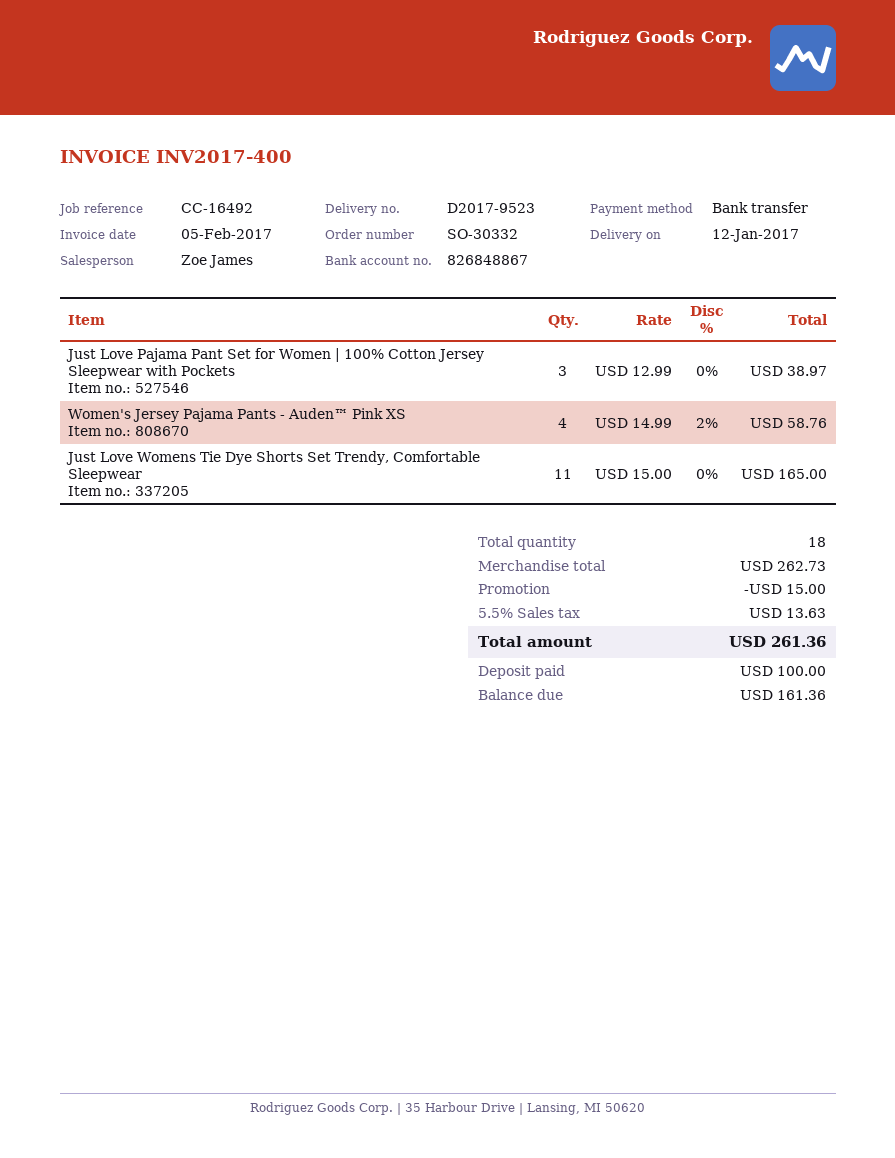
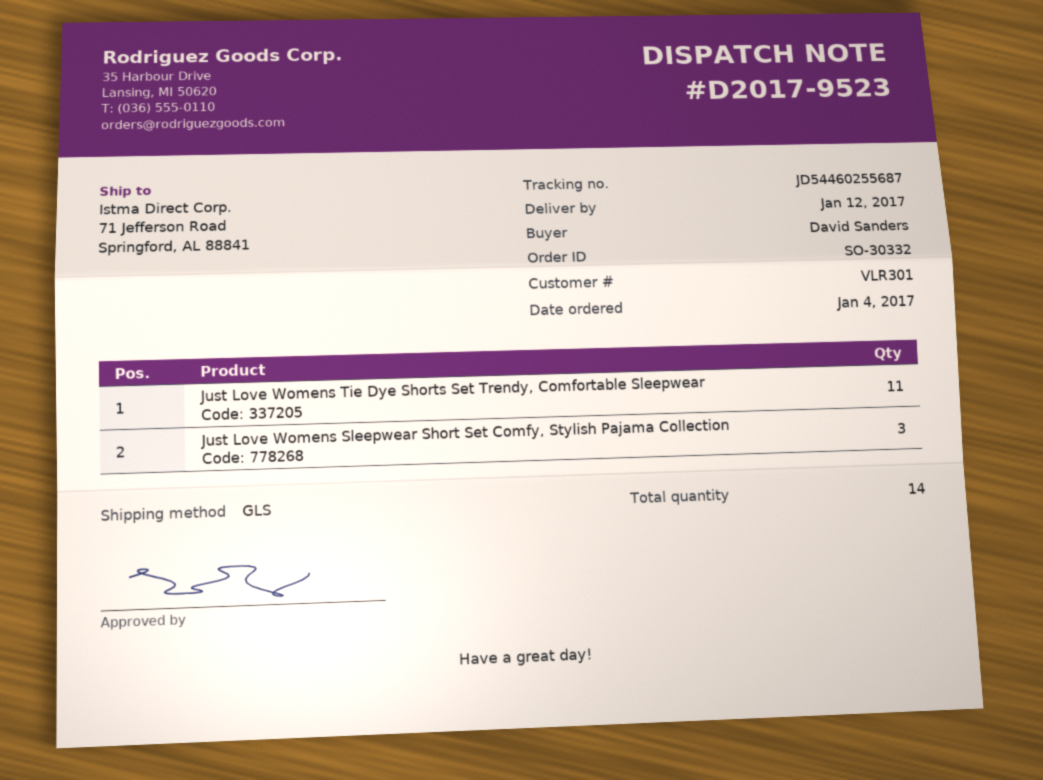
Just Love Pajama Pant Set for Women | 100% Cotton Jersey Sleepwear with Pockets: 3 -> none
Women's Jersey Pajama Pants - Auden™ Pink XS: 4 -> none
Just Love Womens Sleepwear Short Set Comfy, Stylish Pajama Collection: none -> 3
total quantity: 18 -> 14

